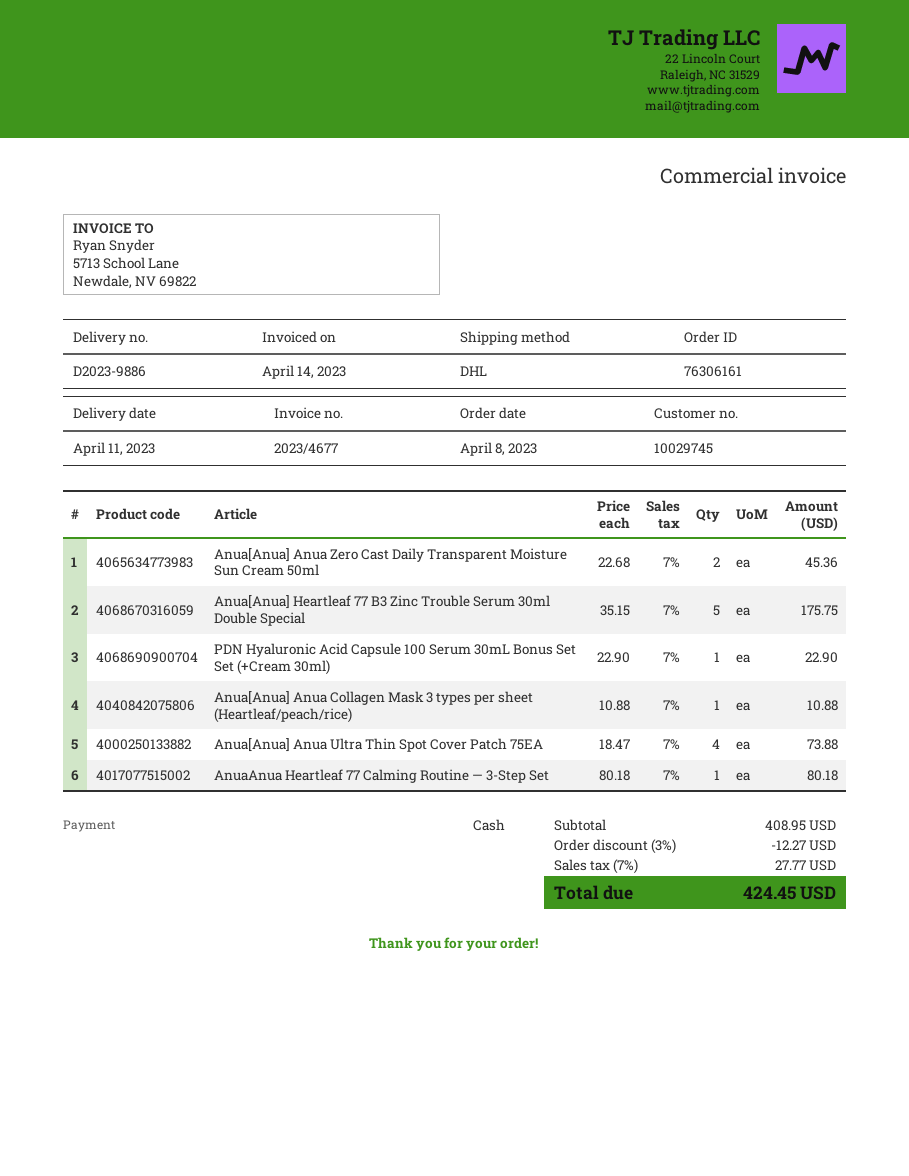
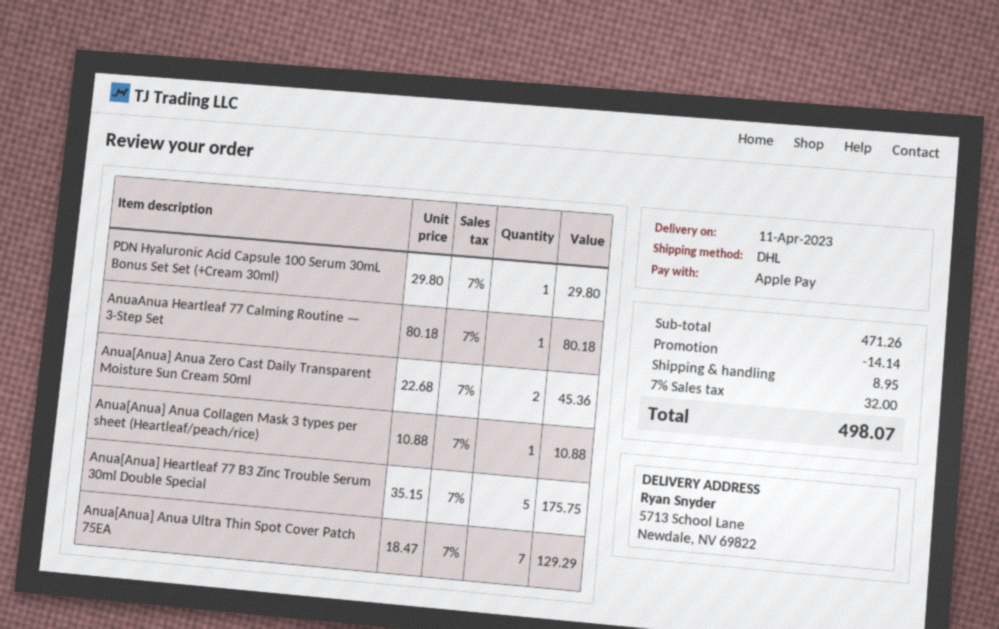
payment method: cash -> Apple Pay
PDN Hyaluronic Acid Capsule 100 Serum 30mL Bonus Set Set (+Cream 30ml): 1 x 22.90 = 22.90 -> 1 x 29.80 = 29.80
Anua[Anua] Anua Ultra Thin Spot Cover Patch 75EA: 4 x 18.47 = 73.88 -> 7 x 18.47 = 129.29
subtotal: 408.95 -> 471.26
discount: 12.27 -> 14.14
shipping: none -> 8.95
tax: 7% = 27.77 -> 7% = 32.00
total: 424.45 -> 498.07

